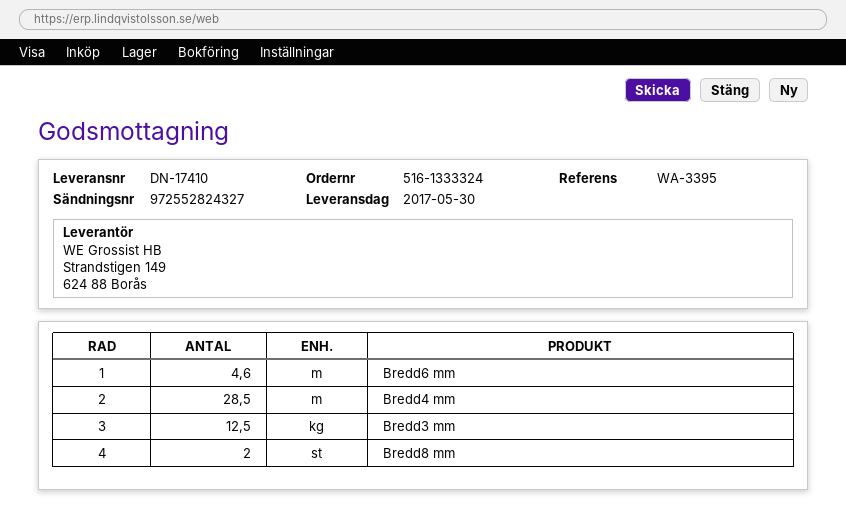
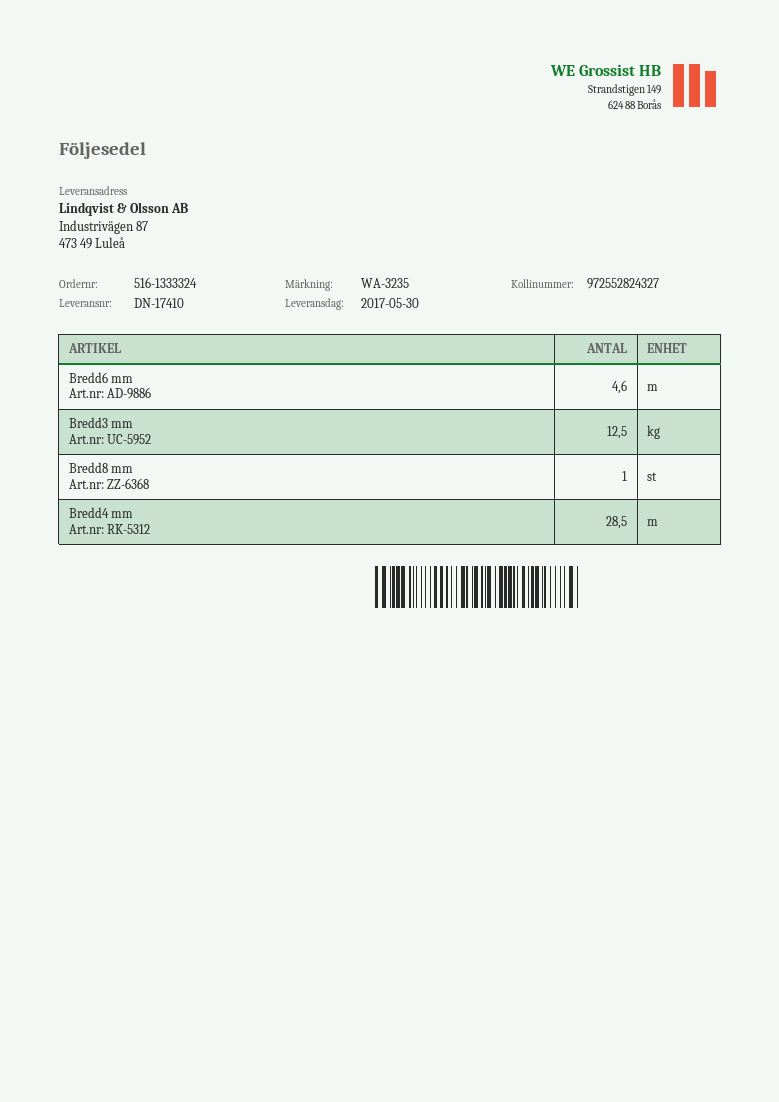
reference: WA-3395 -> WA-3235
Bredd8 mm: 2 -> 1

